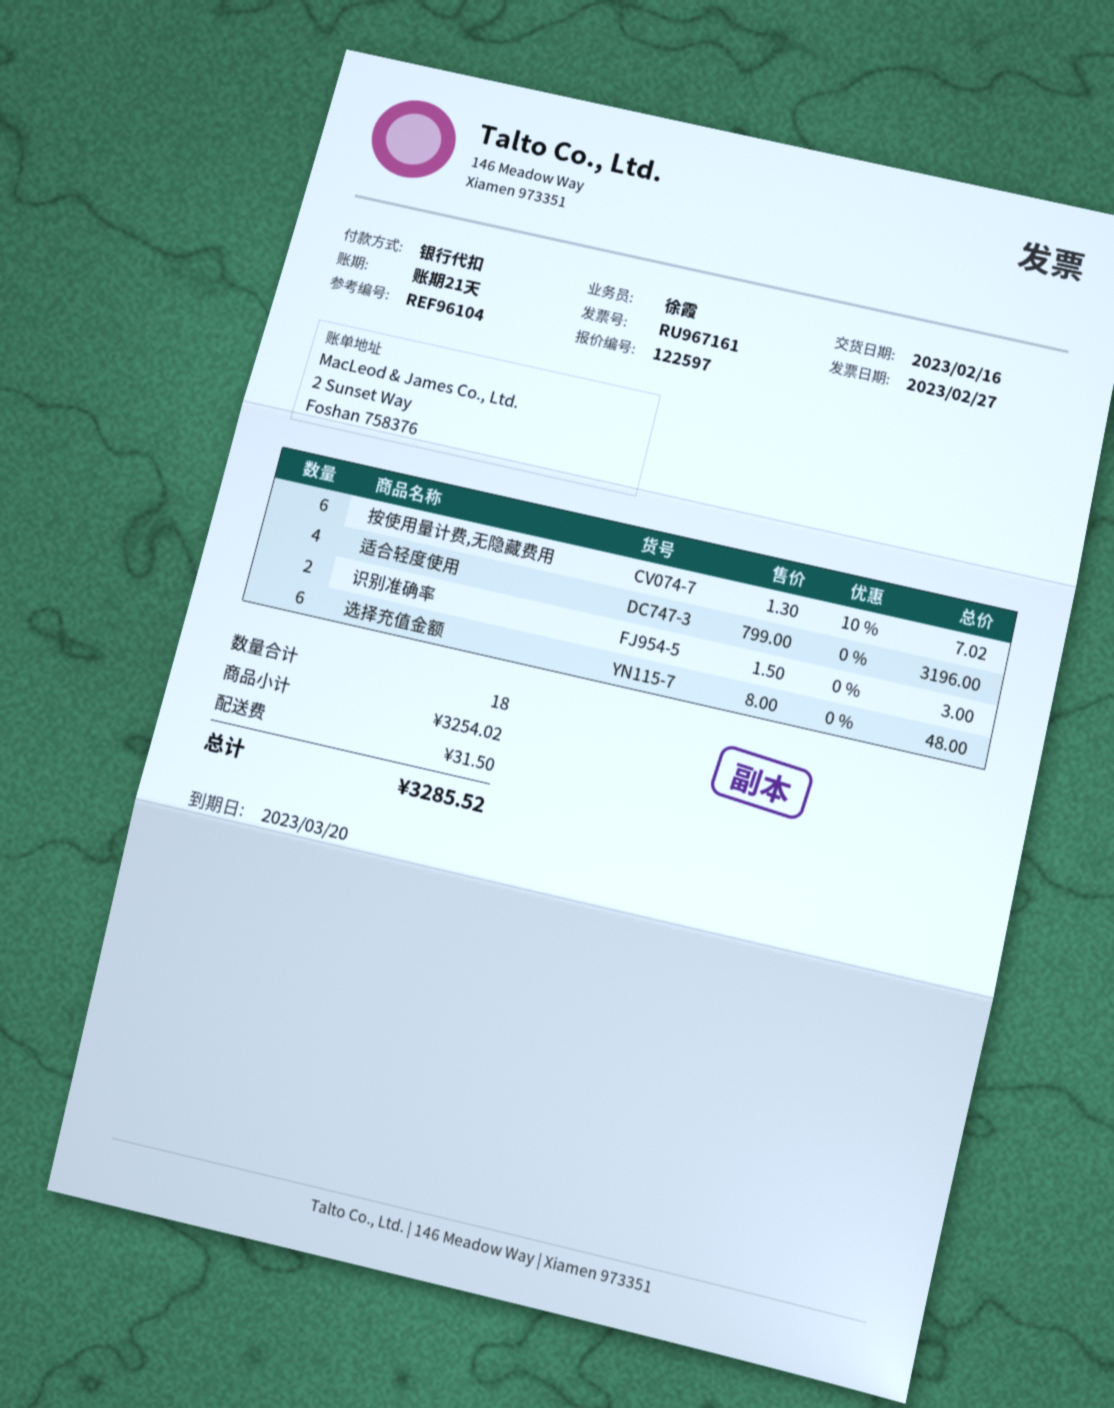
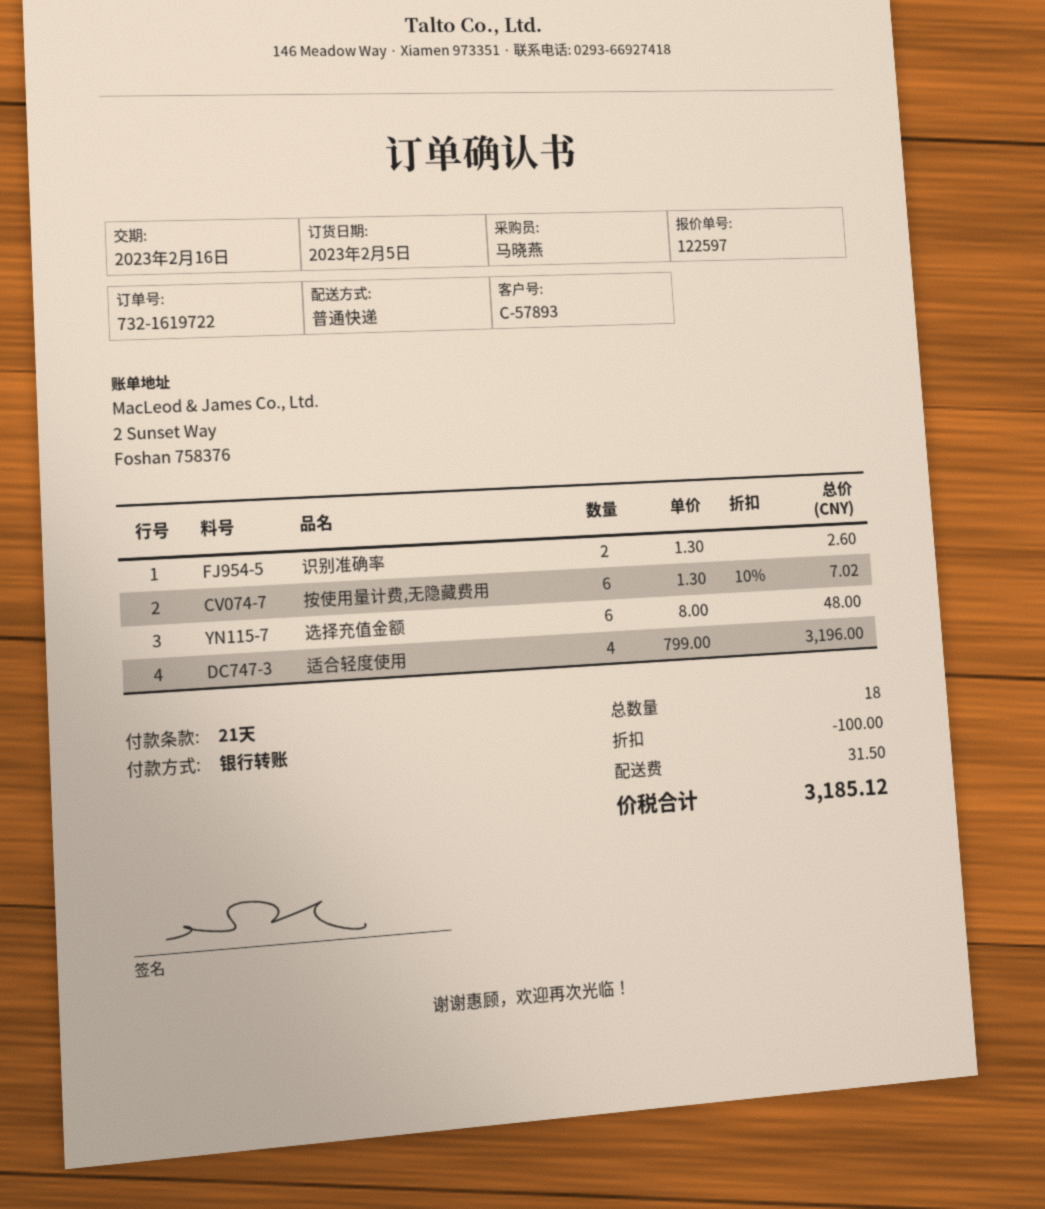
payment method: direct debit -> bank transfer
识别准确率: 2 x 1.50 = 3.00 -> 2 x 1.30 = 2.60
discount: none -> 100.00
total: 3285.52 -> 3185.12

